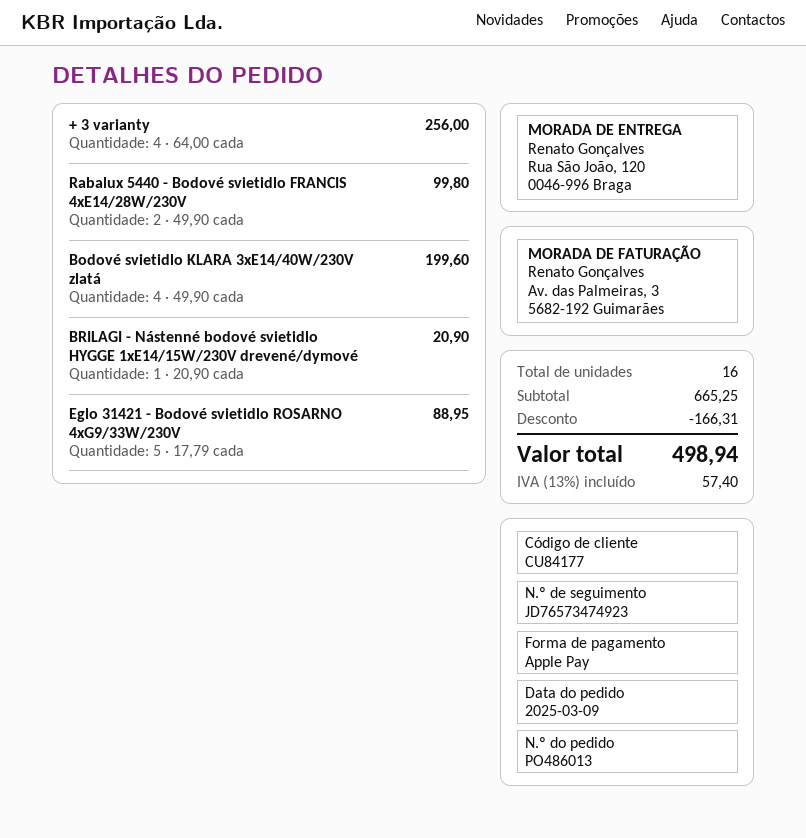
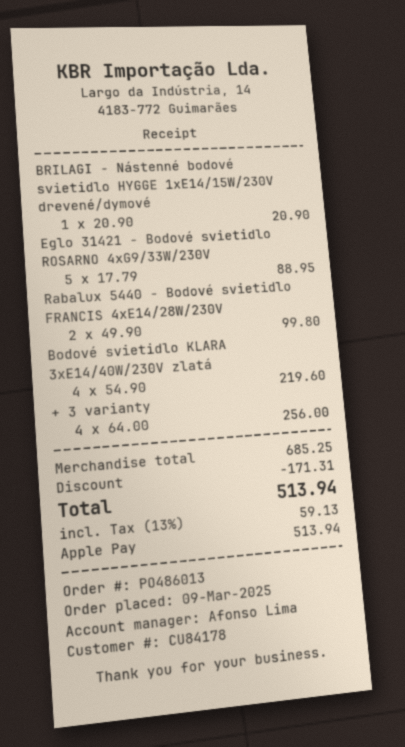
customer number: CU84177 -> CU84178
Bodové svietidlo KLARA 3xE14/40W/230V zlatá: 4 x 49.90 = 199.60 -> 4 x 54.90 = 219.60
subtotal: 665.25 -> 685.25
discount: 166.31 -> 171.31
tax: 13% = 57.40 -> 13% = 59.13
total: 498.94 -> 513.94

